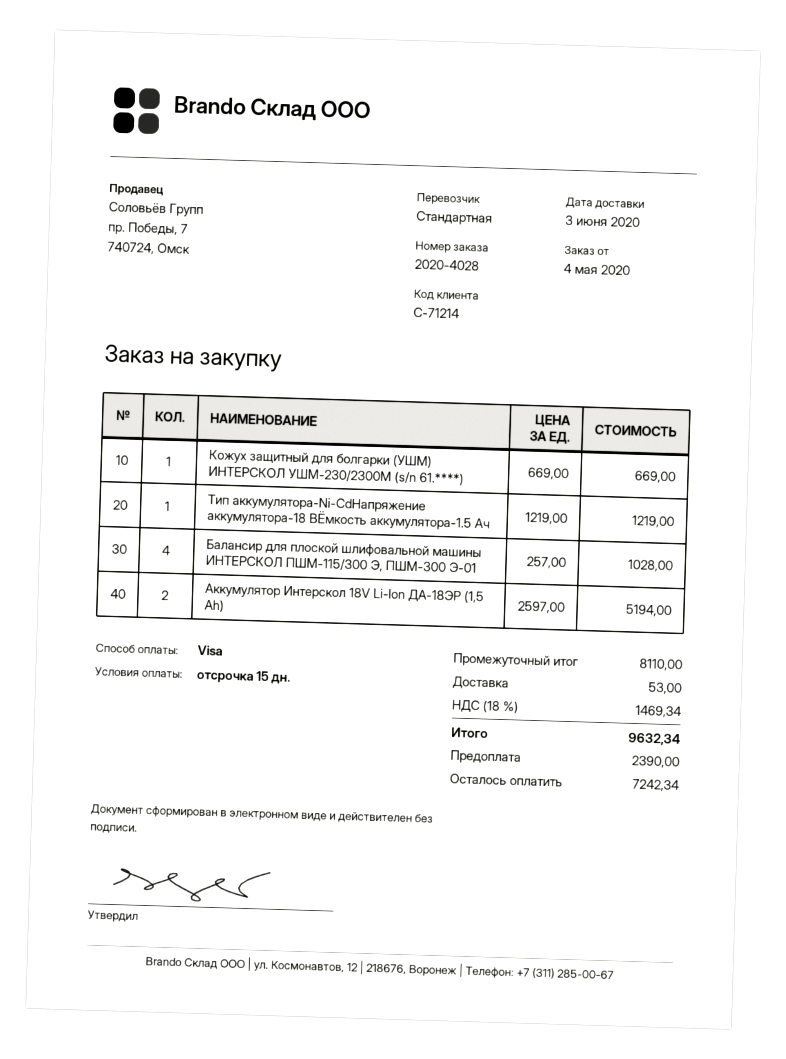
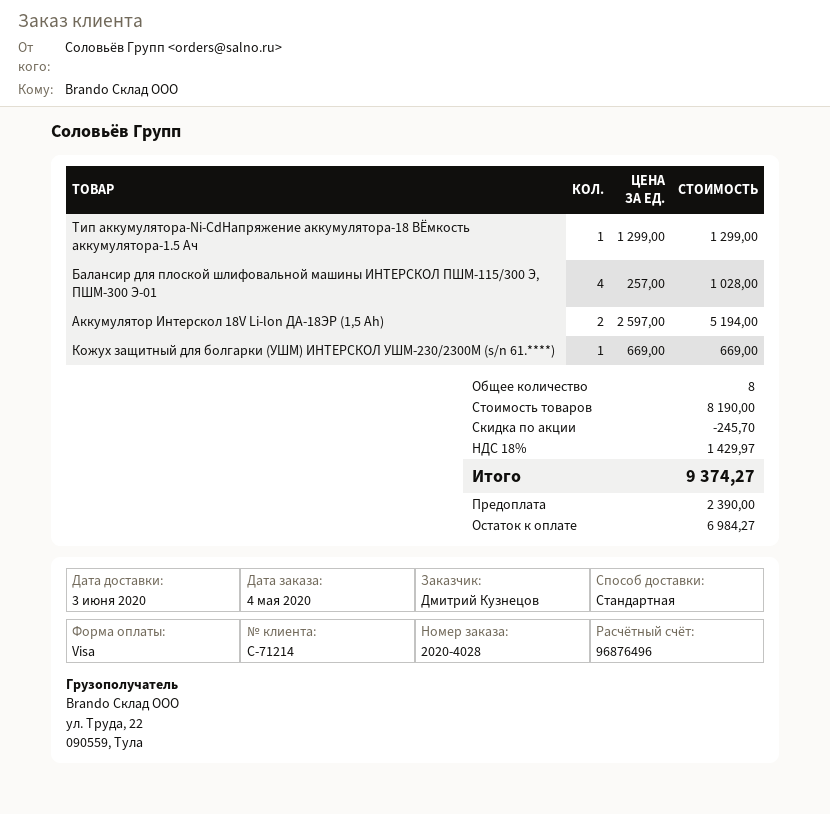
Тип аккумулятора-Ni-CdНапряжение аккумулятора-18 ВЁмкость аккумулятора-1.5 Ач: 1 x 1219.00 = 1219.00 -> 1 x 1299.00 = 1299.00
subtotal: 8110.00 -> 8190.00
discount: none -> 245.70
shipping: 53.00 -> none
tax: 18% = 1469.34 -> 18% = 1429.97
total: 9632.34 -> 9374.27
balance: 7242.34 -> 6984.27

